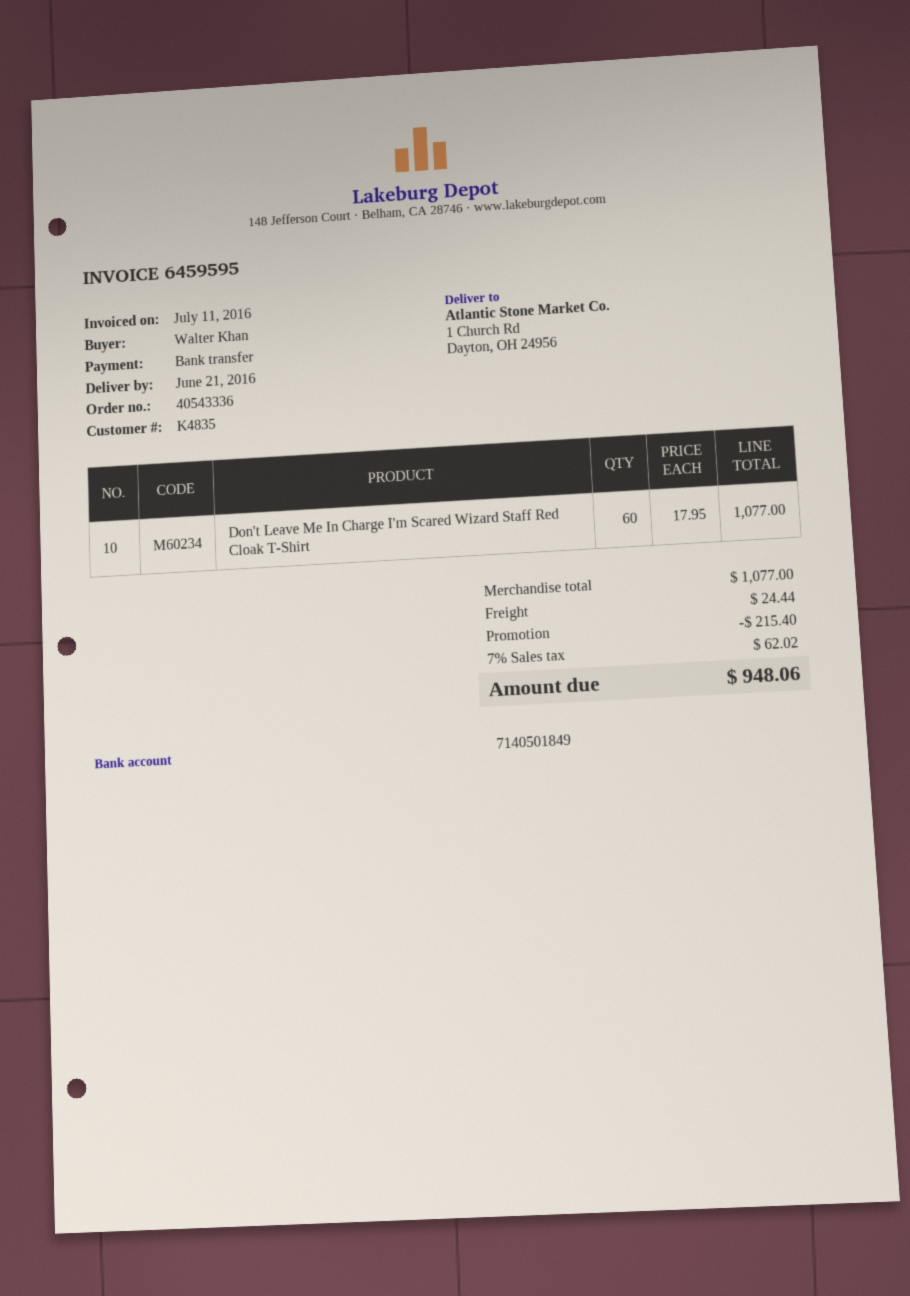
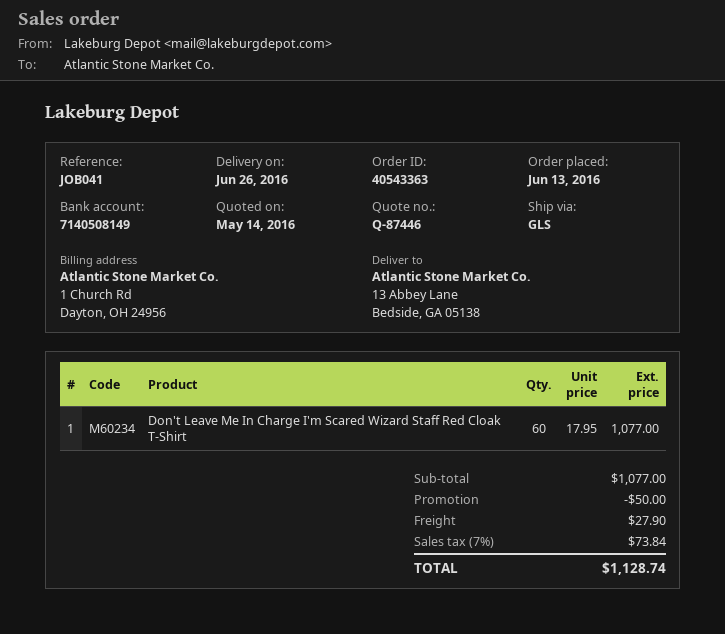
order number: 40543336 -> 40543363
delivery date: 2016-06-21 -> 2016-06-26
bank account: 7140501849 -> 7140508149
ship to: 1 Church Rd, Dayton, OH 24956 -> 13 Abbey Lane, Bedside, GA 05138
discount: 215.40 -> 50.00
shipping: 24.44 -> 27.90
tax: 7% = 62.02 -> 7% = 73.84
total: 948.06 -> 1128.74

